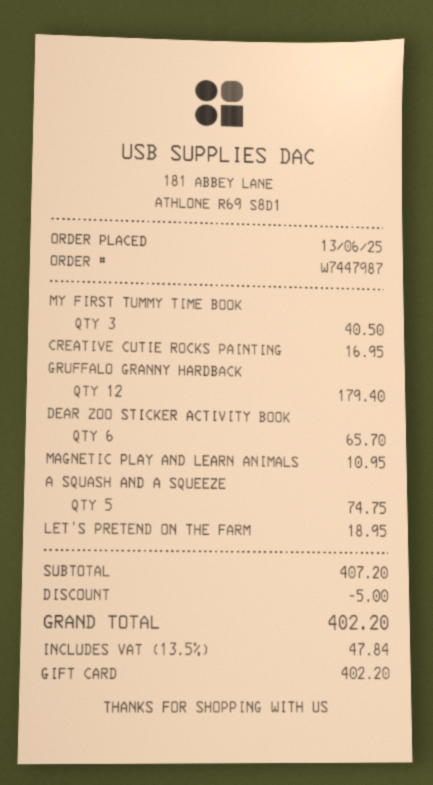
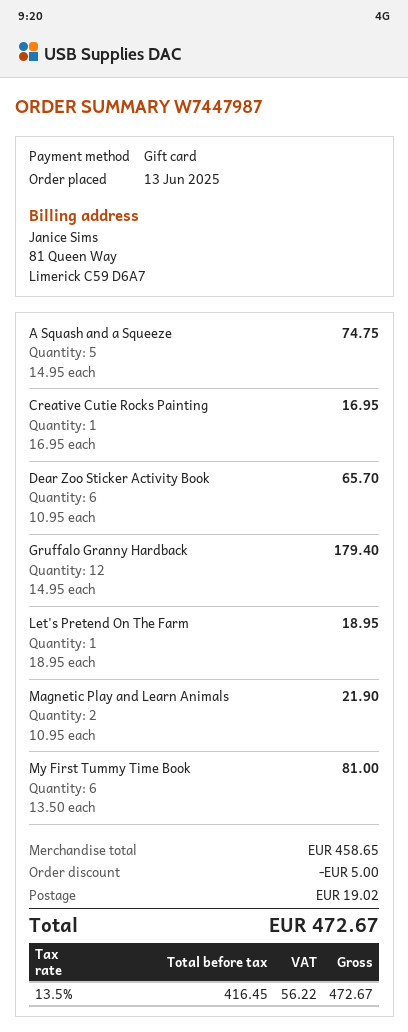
MY FIRST TUMMY TIME BOOK: 3 for 40.50 -> 6 for 81.00
MAGNETIC PLAY AND LEARN ANIMALS: 1 for 10.95 -> 2 for 21.90
subtotal: 407.20 -> 458.65
shipping: none -> 19.02
tax: 13.5% = 47.84 -> 13.5% = 56.22
total: 402.20 -> 472.67

